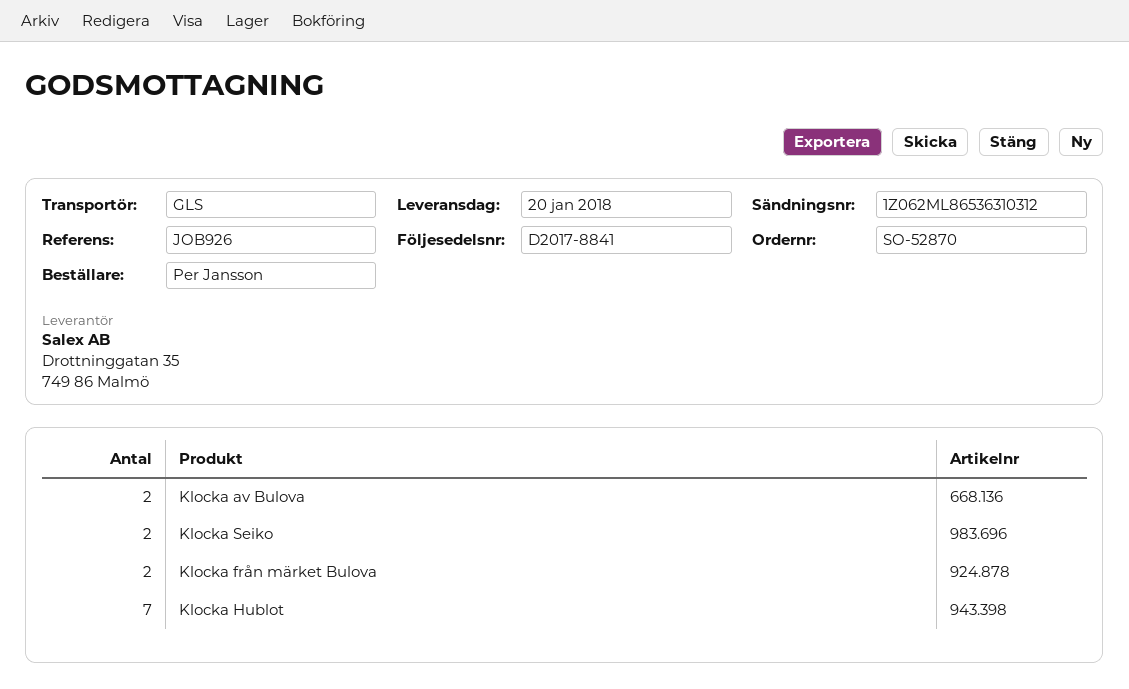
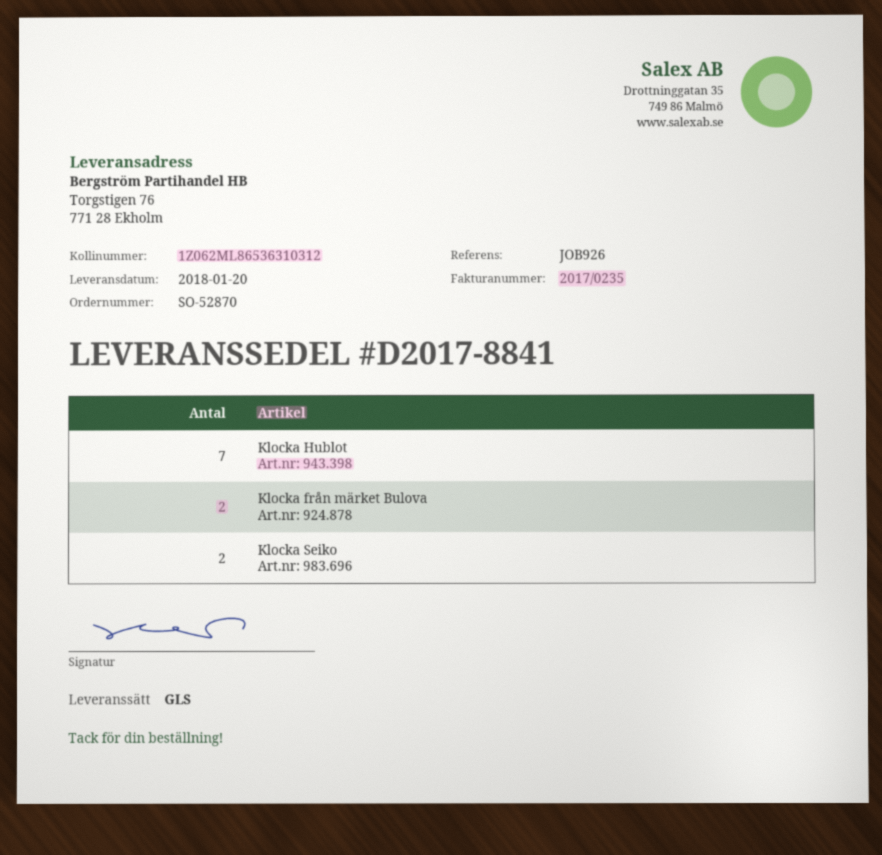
Klocka av Bulova: 2 -> none

